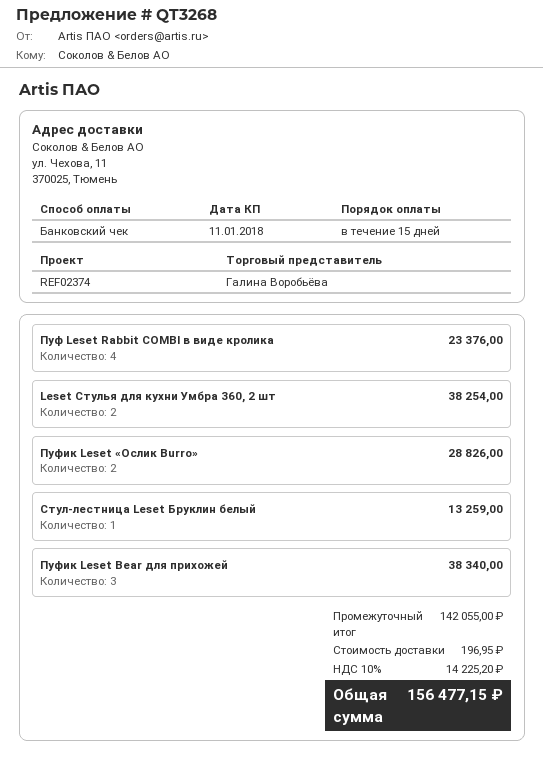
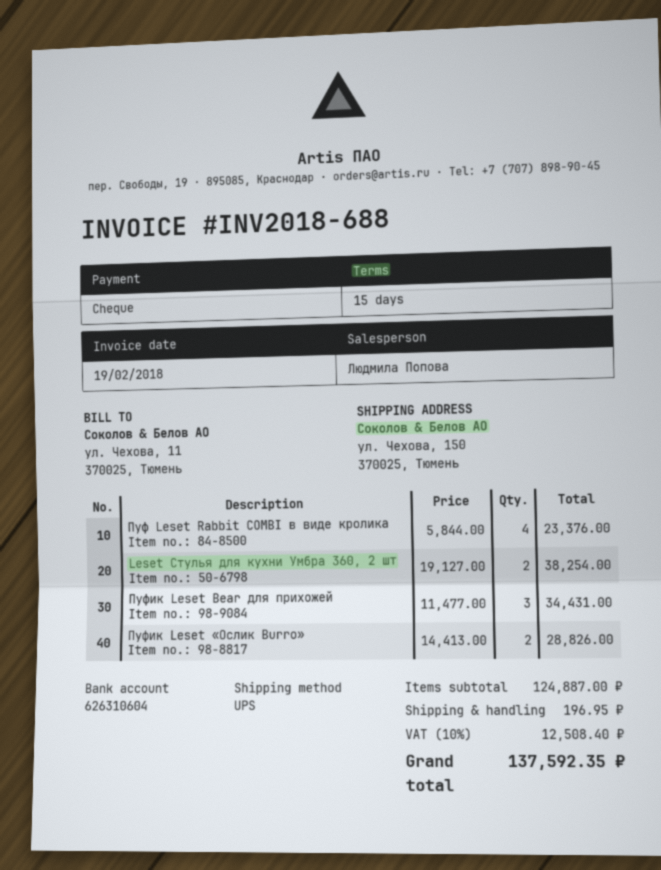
sales rep: Галина Воробьёва -> Людмила Попова
ship to: ул. Чехова, 11, 370025, Тюмень -> ул. Чехова, 150, 370025, Тюмень
Стул-лестница Leset Бруклин белый: 1 for 13259.00 -> none
Пуфик Leset Bear для прихожей: 3 for 38340.00 -> 3 for 34431.00
subtotal: 142055.00 -> 124887.00
tax: 10% = 14225.20 -> 10% = 12508.40
total: 156477.15 -> 137592.35

